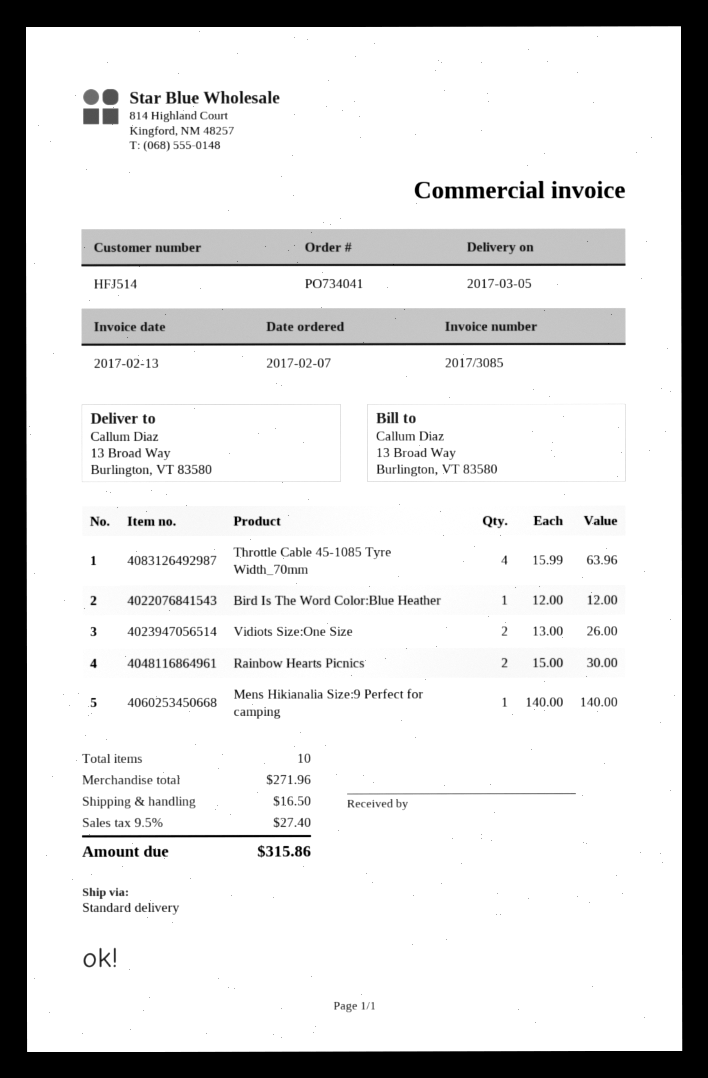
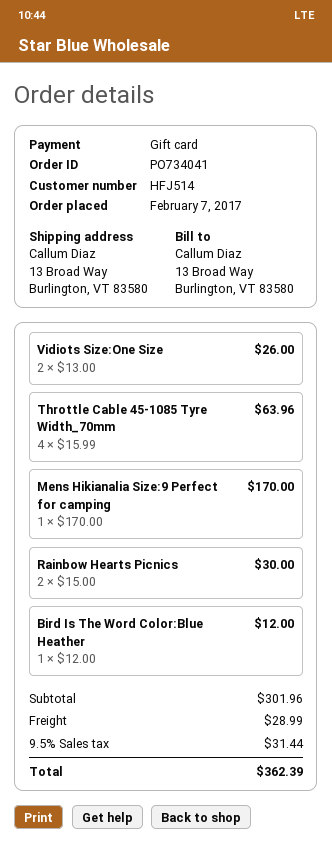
Mens Hikianalia Size:9 Perfect for camping: 1 x 140.00 = 140.00 -> 1 x 170.00 = 170.00
subtotal: 271.96 -> 301.96
shipping: 16.50 -> 28.99
tax: 9.5% = 27.40 -> 9.5% = 31.44
total: 315.86 -> 362.39

